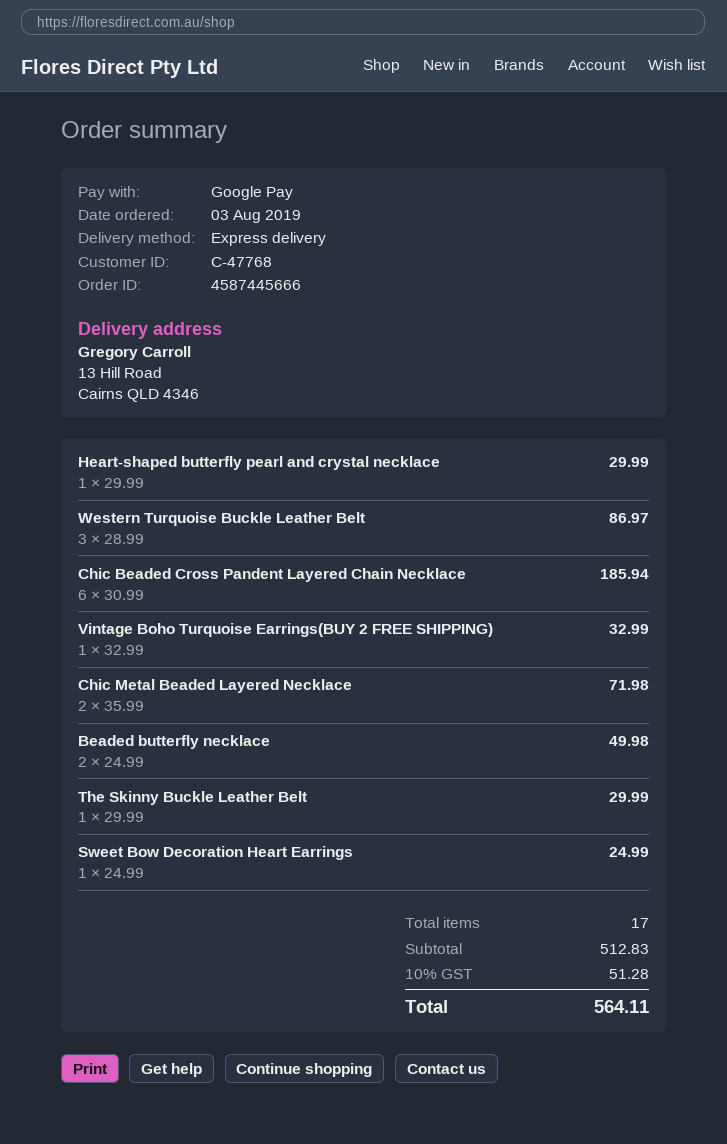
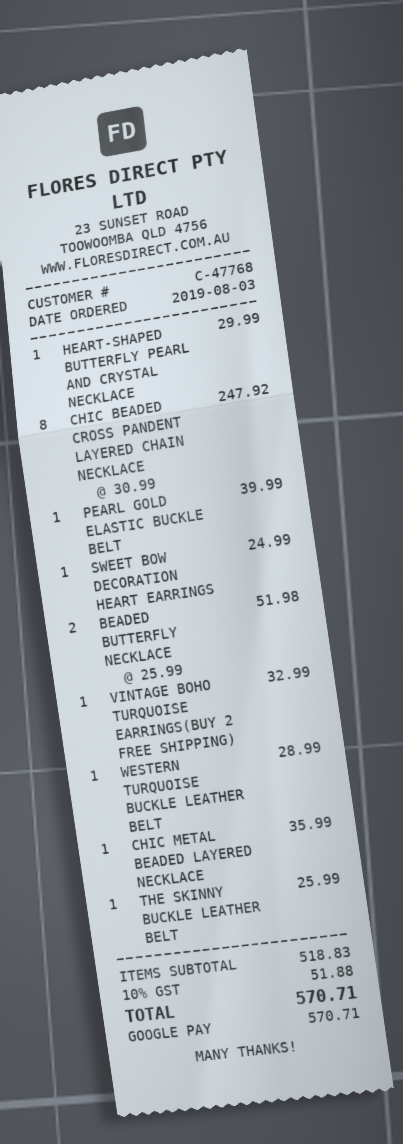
Western Turquoise Buckle Leather Belt: 3 x 28.99 = 86.97 -> 1 x 28.99 = 28.99
Chic Beaded Cross Pandent Layered Chain Necklace: 6 x 30.99 = 185.94 -> 8 x 30.99 = 247.92
Chic Metal Beaded Layered Necklace: 2 x 35.99 = 71.98 -> 1 x 35.99 = 35.99
Beaded butterfly necklace: 2 x 24.99 = 49.98 -> 2 x 25.99 = 51.98
The Skinny Buckle Leather Belt: 1 x 29.99 = 29.99 -> 1 x 25.99 = 25.99
PEARL GOLD ELASTIC BUCKLE BELT: none -> 1 x 39.99 = 39.99
subtotal: 512.83 -> 518.83
tax: 10% = 51.28 -> 10% = 51.88
total: 564.11 -> 570.71

